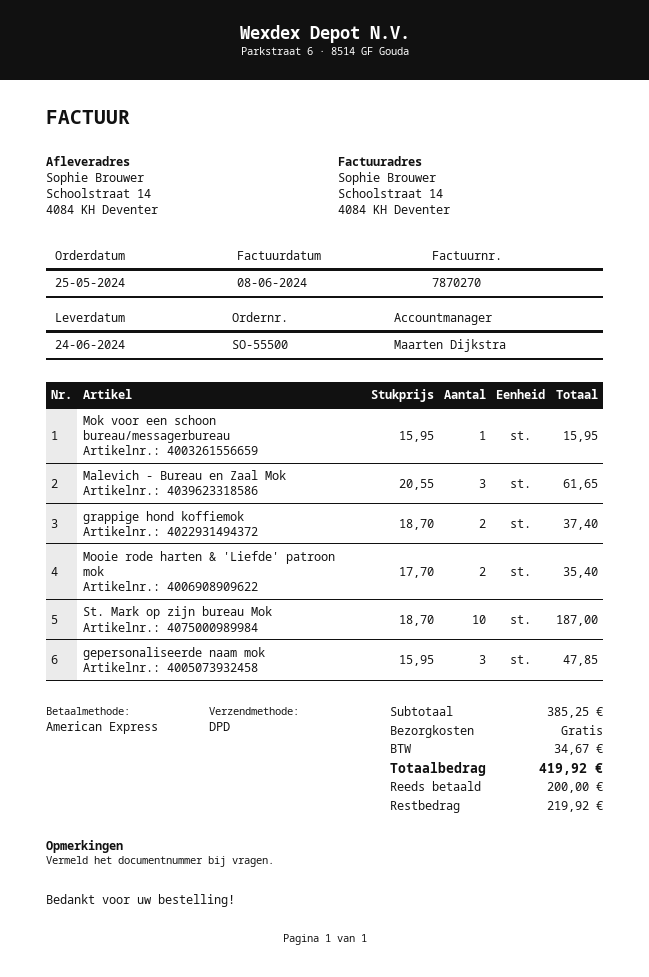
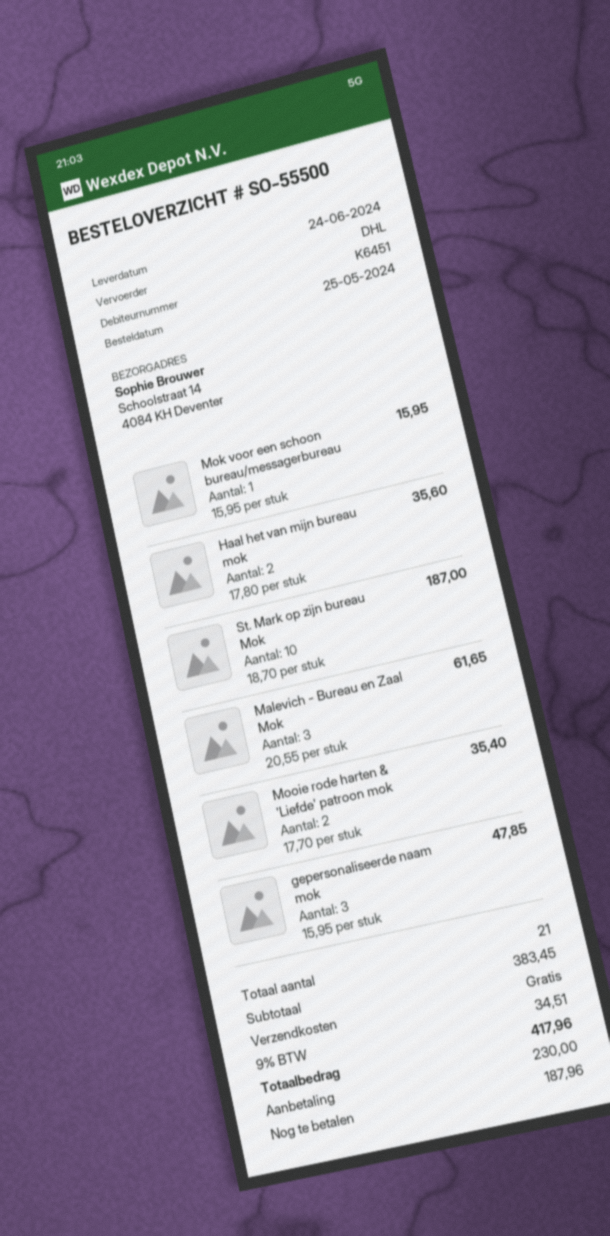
shipping method: DPD -> DHL
grappige hond koffiemok: 2 x 18.70 = 37.40 -> none
Haal het van mijn bureau mok: none -> 2 x 17.80 = 35.60
subtotal: 385.25 -> 383.45
tax: 34.67 -> 34.51
total: 419.92 -> 417.96
deposit: 200.00 -> 230.00
balance: 219.92 -> 187.96

